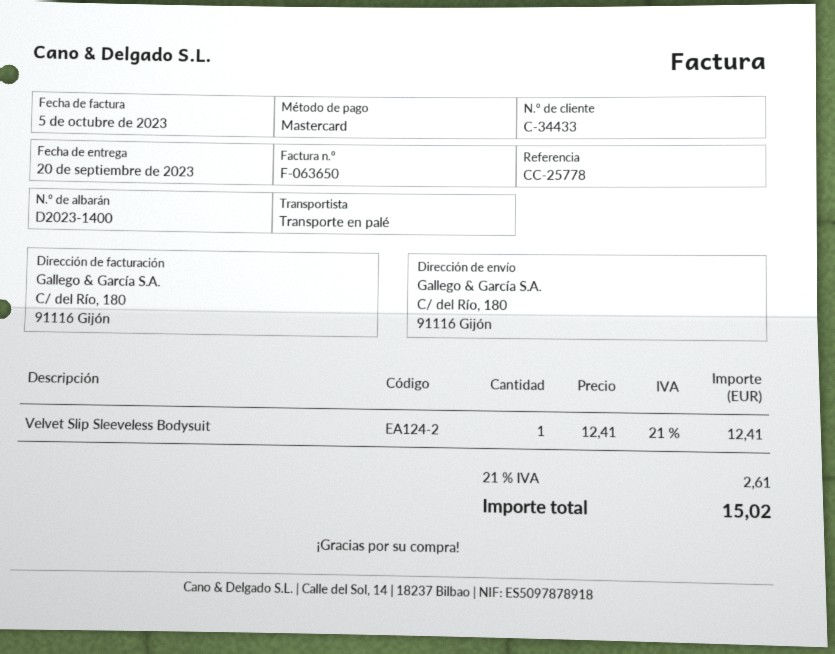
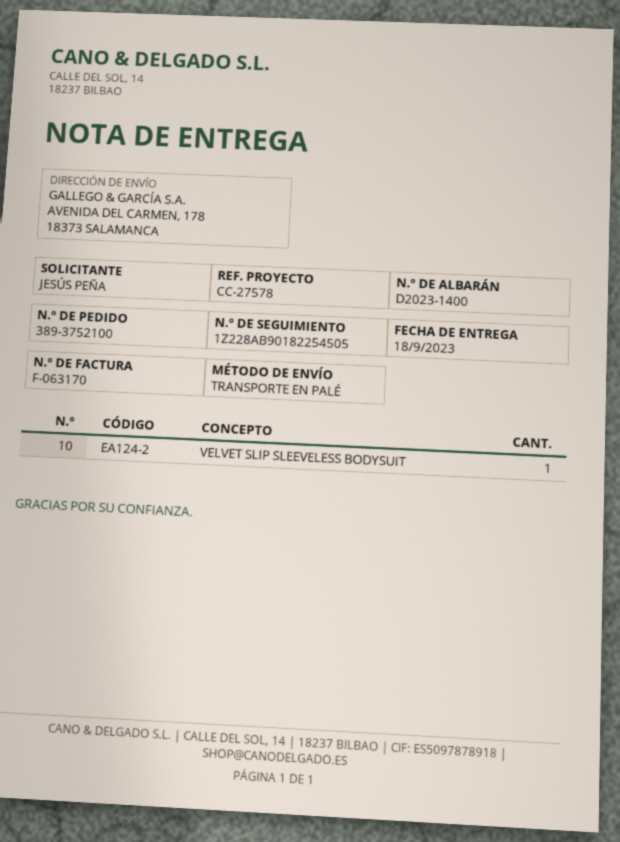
delivery date: 2023-09-20 -> 2023-09-18
invoice number: F-063650 -> F-063170
reference: CC-25778 -> CC-27578
ship to: C/ del Río, 180, 91116 Gijón -> AVENIDA DEL CARMEN, 178, 18373 SALAMANCA

